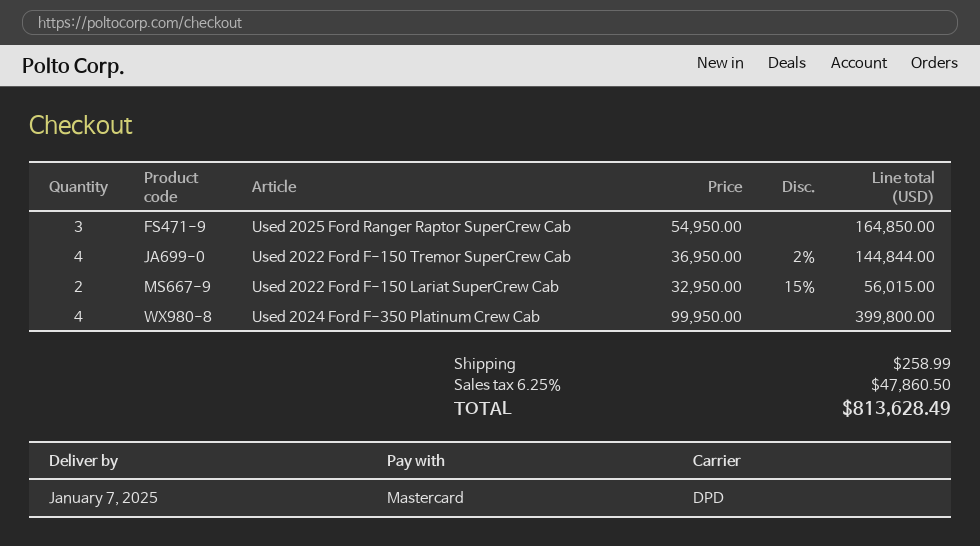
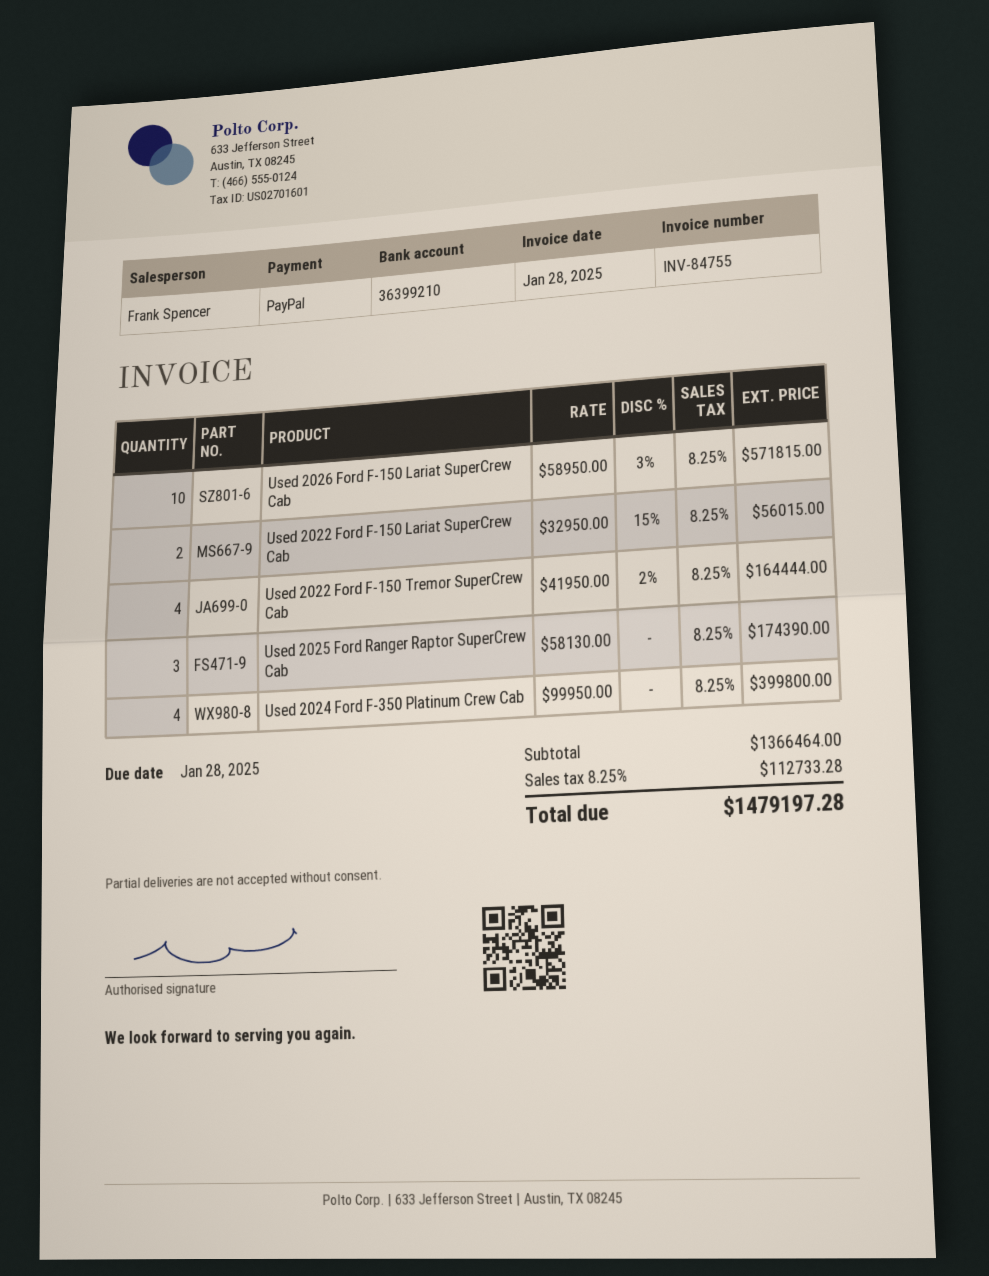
payment method: Mastercard -> PayPal
Used 2025 Ford Ranger Raptor SuperCrew Cab: 3 x 54950.00 = 164850.00 -> 3 x 58130.00 = 174390.00
Used 2022 Ford F-150 Tremor SuperCrew Cab: 4 x 36950.00 - 2% = 144844.00 -> 4 x 41950.00 - 2% = 164444.00
Used 2026 Ford F-150 Lariat SuperCrew Cab: none -> 10 x 58950.00 - 3% = 571815.00
shipping: 258.99 -> none
tax: 6.25% = 47860.50 -> 8.25% = 112733.28
total: 813628.49 -> 1479197.28

